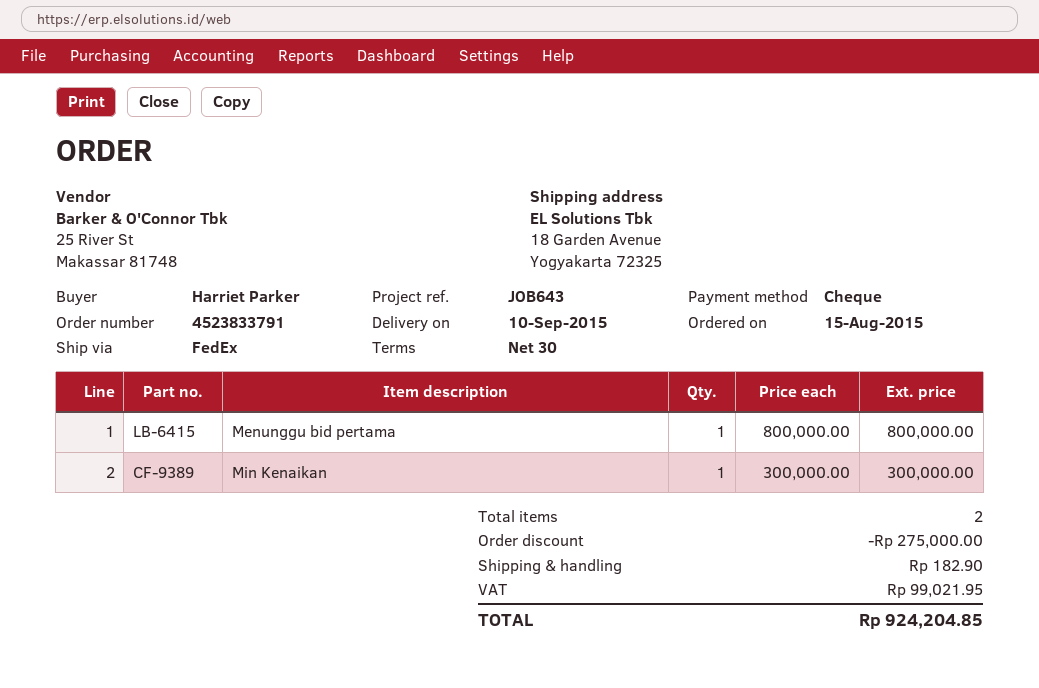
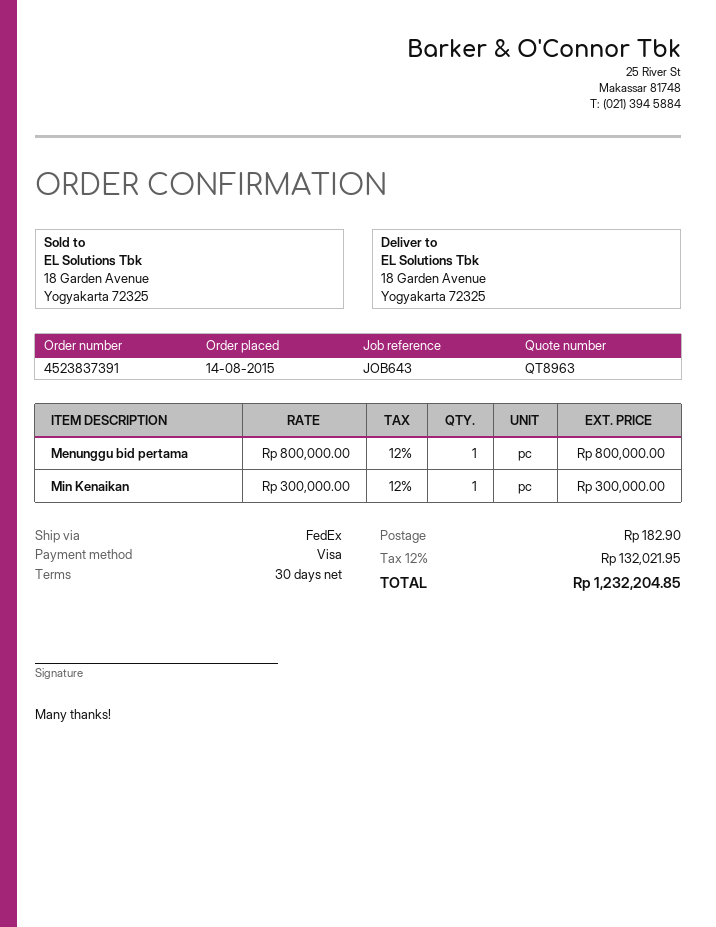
order number: 4523833791 -> 4523837391
order date: 2015-08-15 -> 2015-08-14
payment method: cheque -> Visa
discount: 275000.00 -> none
tax: 99021.95 -> 132021.95
total: 924204.85 -> 1232204.85

